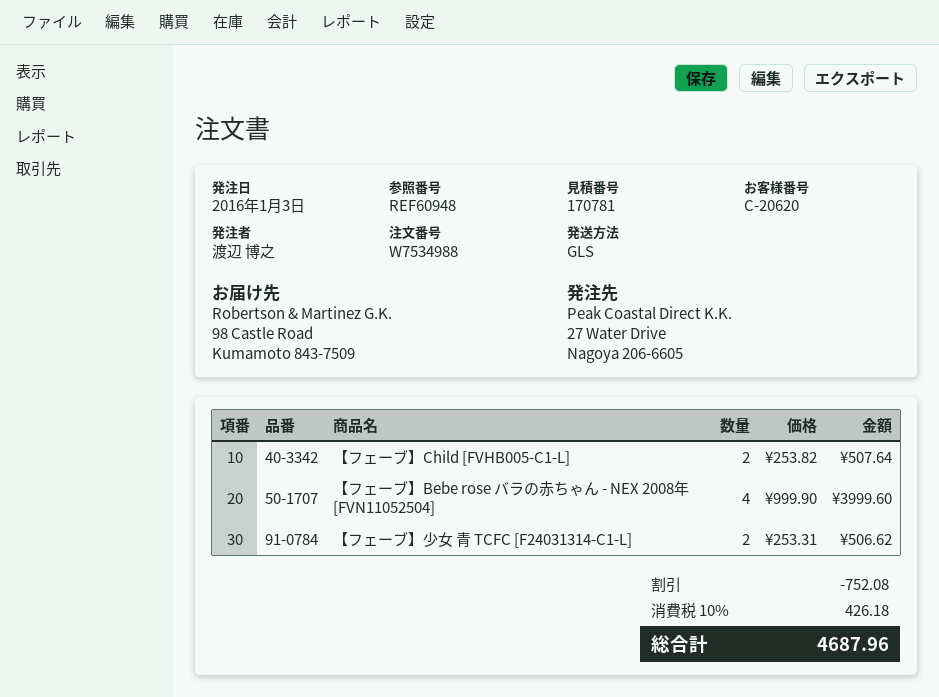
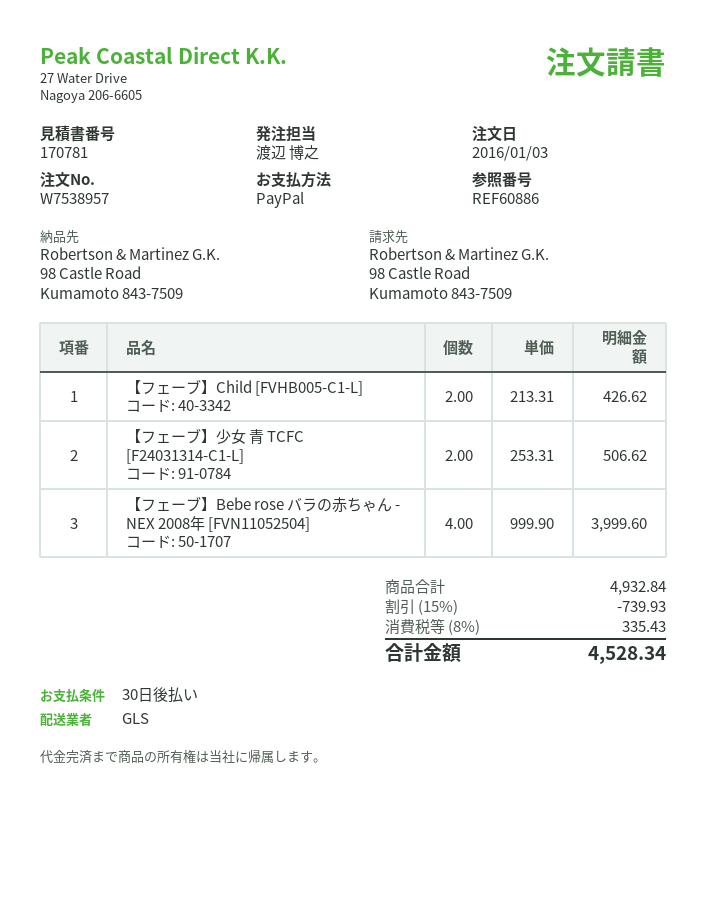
order number: W7534988 -> W7538957
reference: REF60948 -> REF60886
【フェーブ】Child [FVHB005-C1-L]: 2 x 253.82 = 507.64 -> 2 x 213.31 = 426.62
discount: 752.08 -> 739.93
tax: 10% = 426.18 -> 8% = 335.43
total: 4687.96 -> 4528.34

